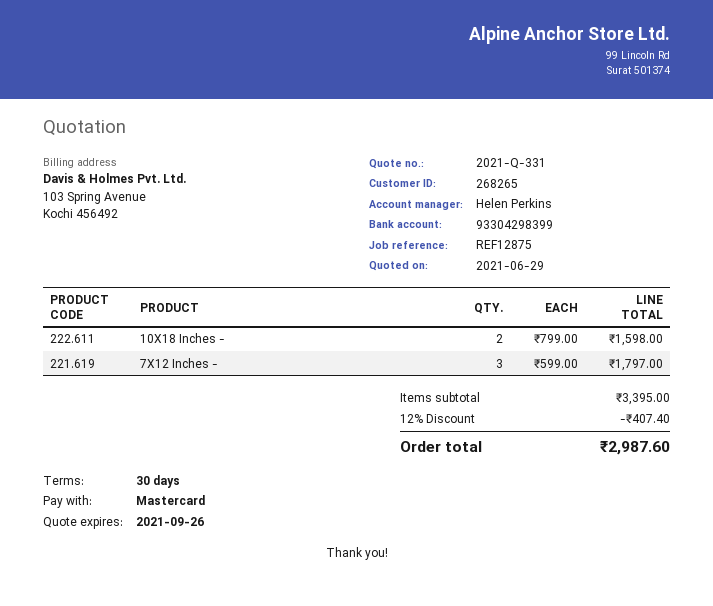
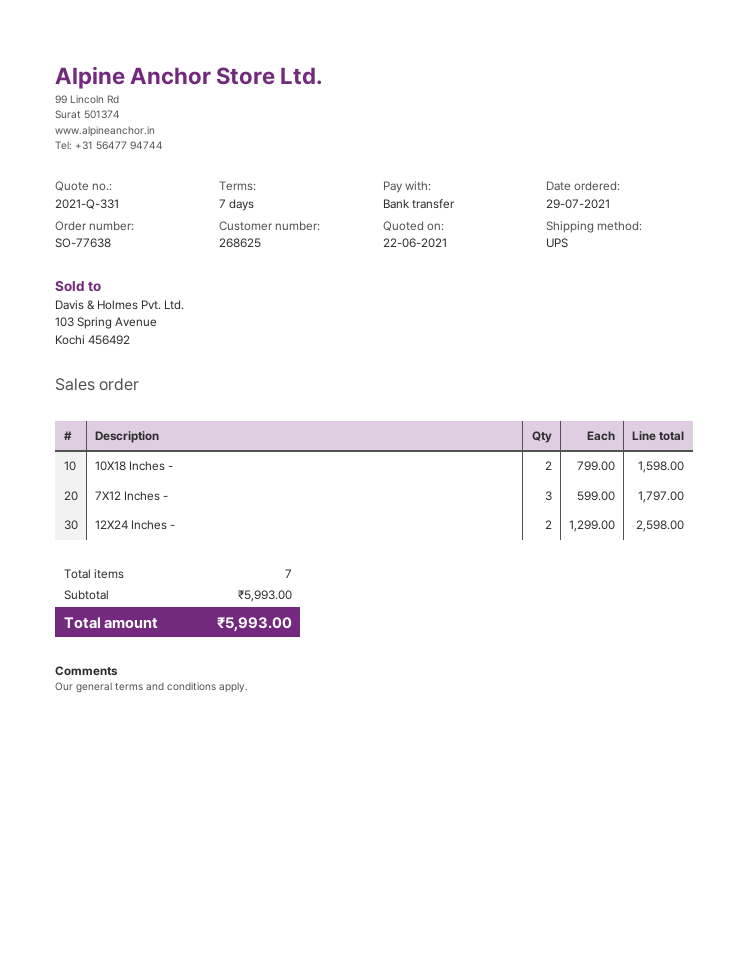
quote date: 2021-06-29 -> 2021-06-22
payment terms: 30 days -> 7 days
customer number: 268265 -> 268625
payment method: Mastercard -> bank transfer
12X24 Inches -: none -> 2 x 1299.00 = 2598.00
subtotal: 3395.00 -> 5993.00
discount: 12% = 407.40 -> none
total: 2987.60 -> 5993.00

